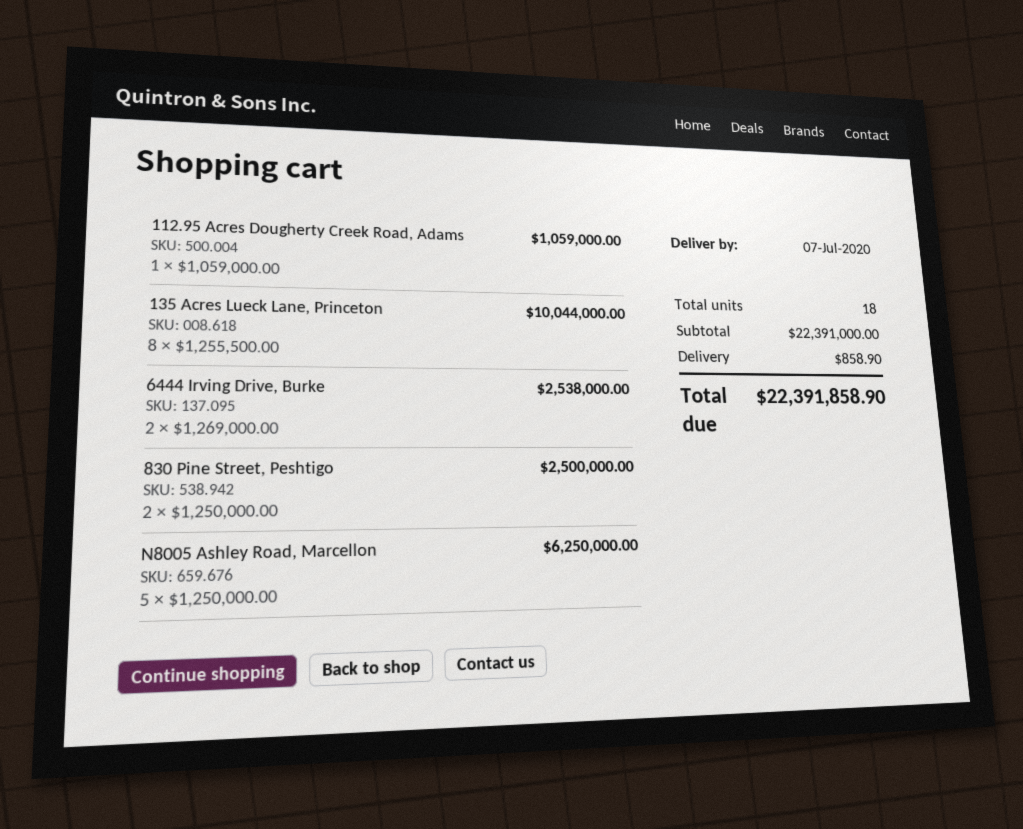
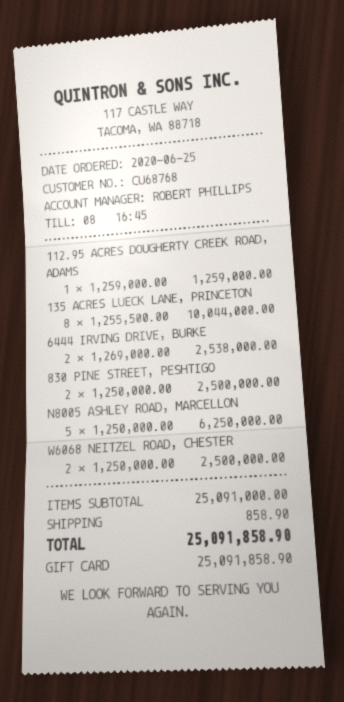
112.95 Acres Dougherty Creek Road, Adams: 1 x 1059000.00 = 1059000.00 -> 1 x 1259000.00 = 1259000.00
W6068 NEITZEL ROAD, CHESTER: none -> 2 x 1250000.00 = 2500000.00
subtotal: 22391000.00 -> 25091000.00
total: 22391858.90 -> 25091858.90

